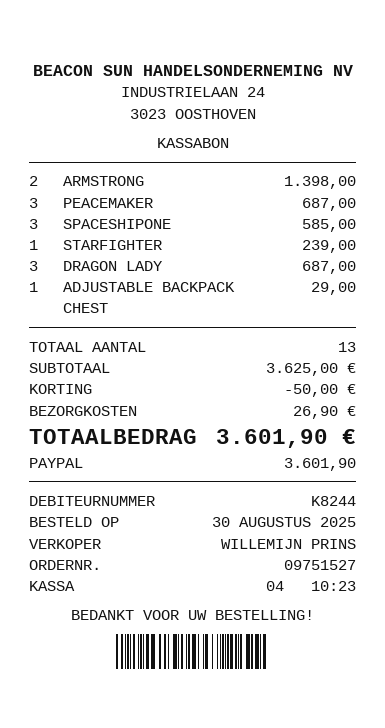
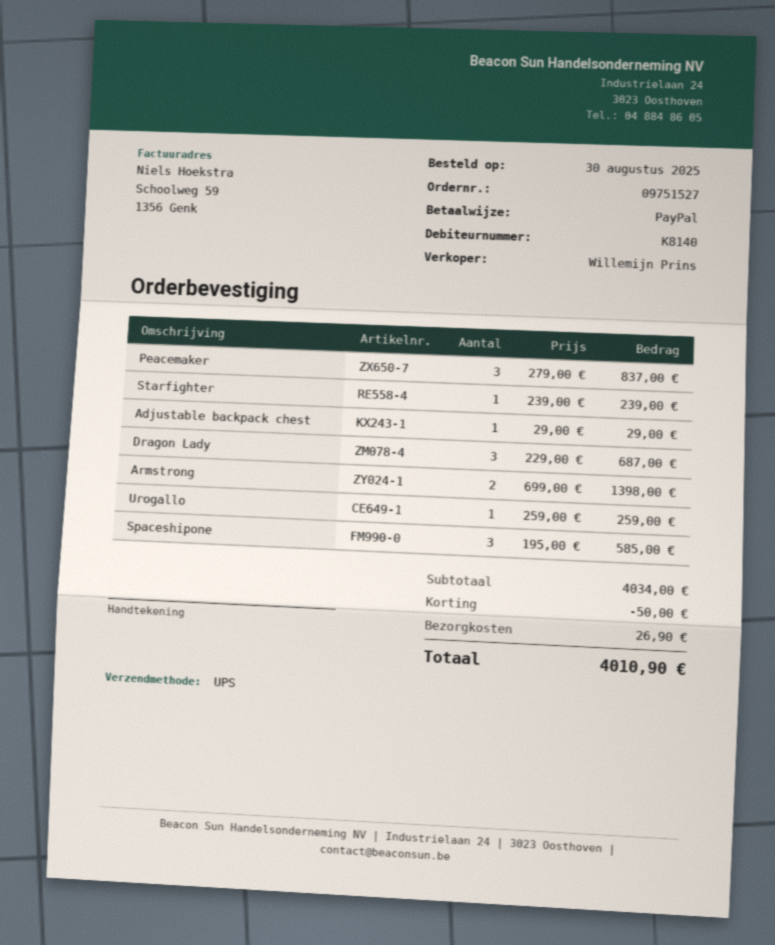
customer number: K8244 -> K8140
PEACEMAKER: 3 for 687.00 -> 3 for 837.00
Urogallo: none -> 1 for 259.00
subtotal: 3625.00 -> 4034.00
total: 3601.90 -> 4010.90

